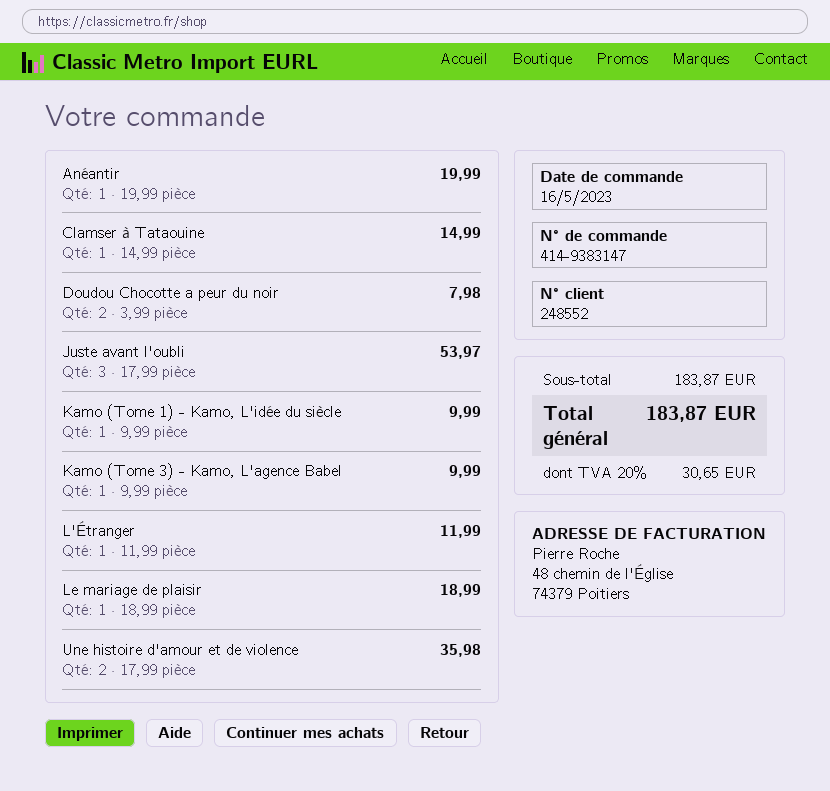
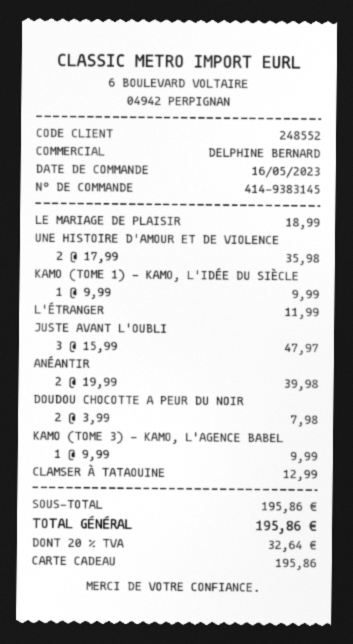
order number: 414-9383147 -> 414-9383145
Anéantir: 1 x 19.99 = 19.99 -> 2 x 19.99 = 39.98
Clamser à Tataouine: 1 x 14.99 = 14.99 -> 1 x 12.99 = 12.99
Juste avant l'oubli: 3 x 17.99 = 53.97 -> 3 x 15.99 = 47.97
subtotal: 183.87 -> 195.86
tax: 20% = 30.65 -> 20% = 32.64
total: 183.87 -> 195.86

